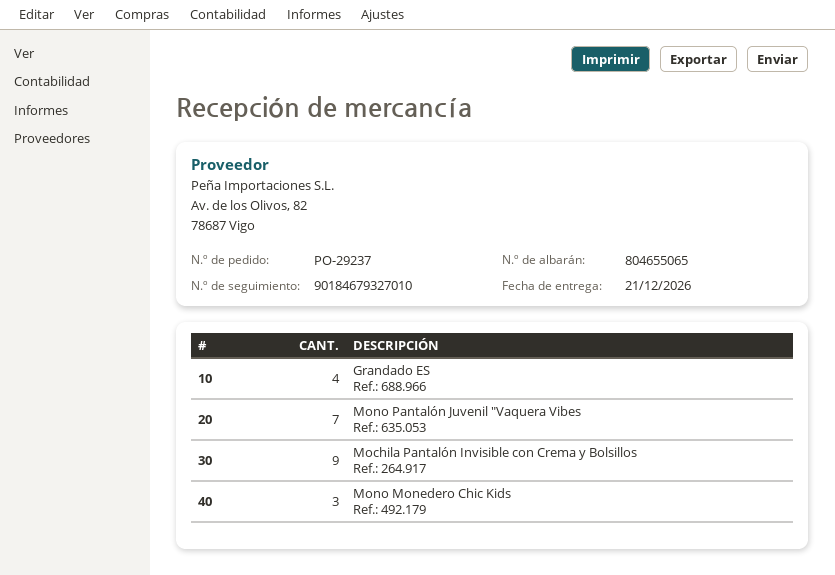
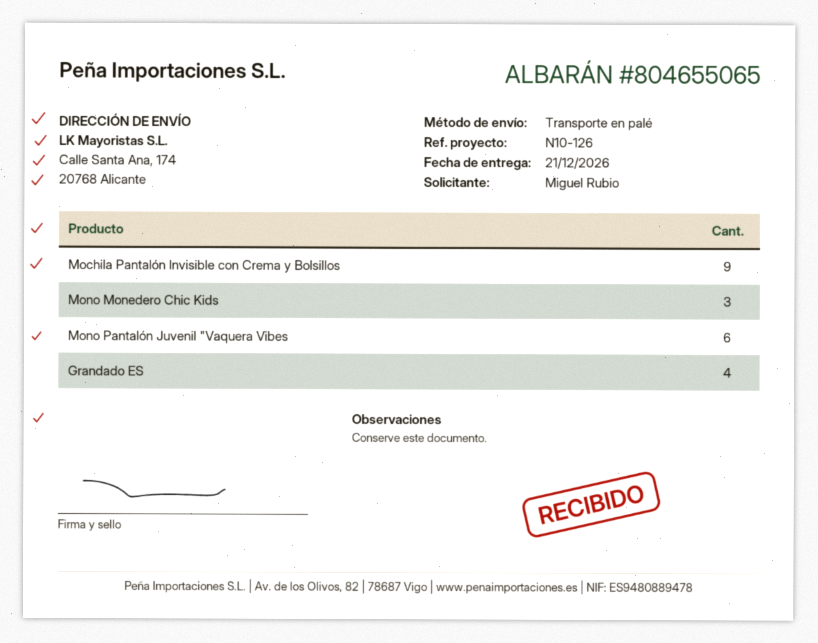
Mono Pantalón Juvenil "Vaquera Vibes: 7 -> 6

